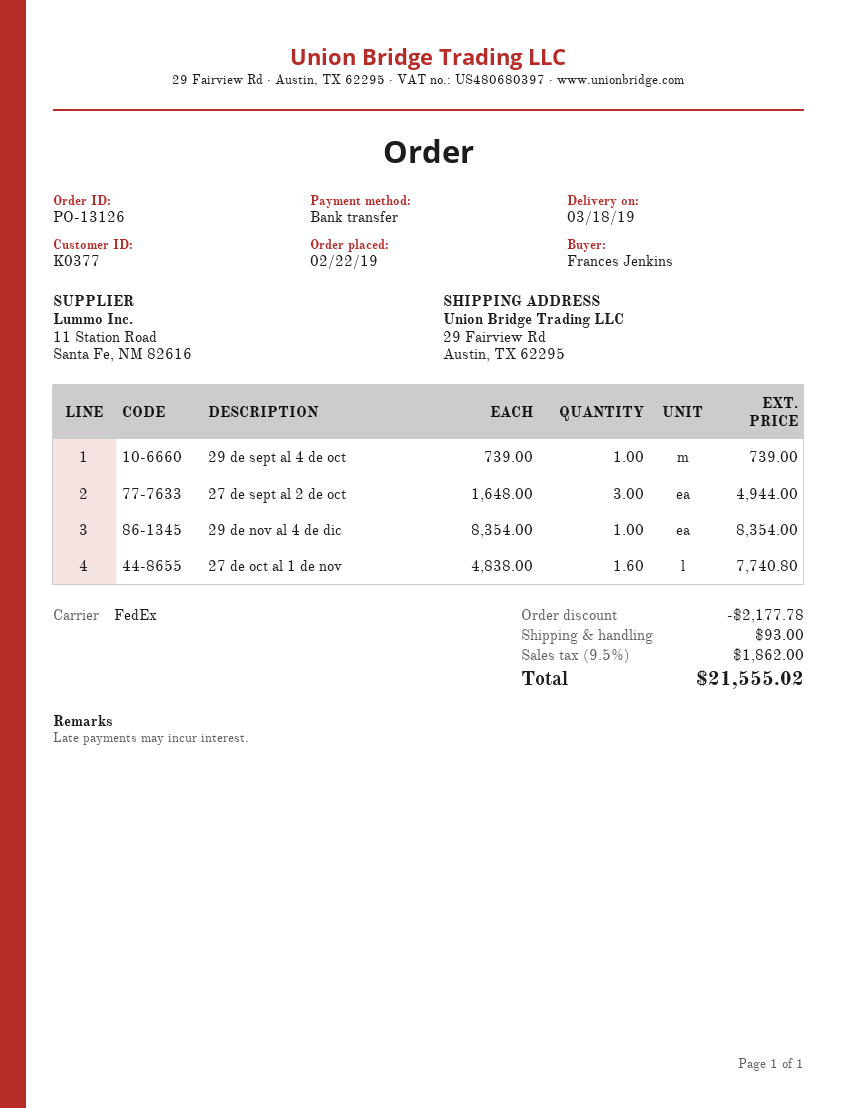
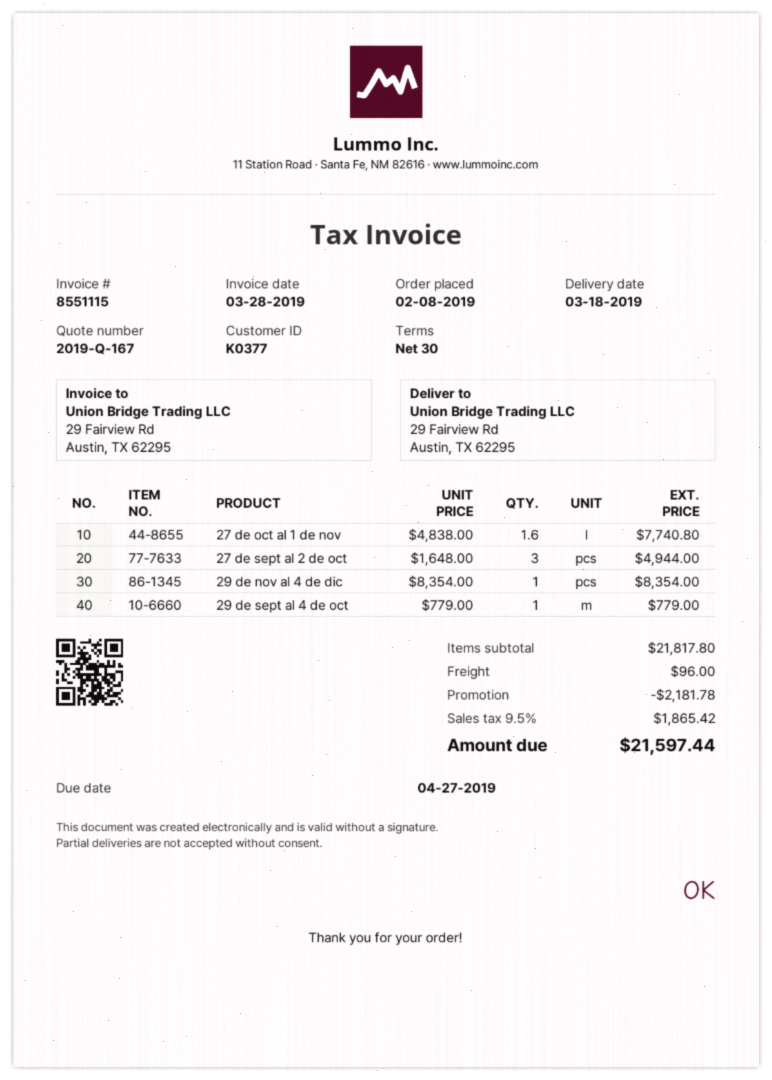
order date: 2019-02-22 -> 2019-02-08
29 de sept al 4 de oct: 1 x 739.00 = 739.00 -> 1 x 779.00 = 779.00
discount: 2177.78 -> 2181.78
shipping: 93.00 -> 96.00
tax: 9.5% = 1862.00 -> 9.5% = 1865.42
total: 21555.02 -> 21597.44

